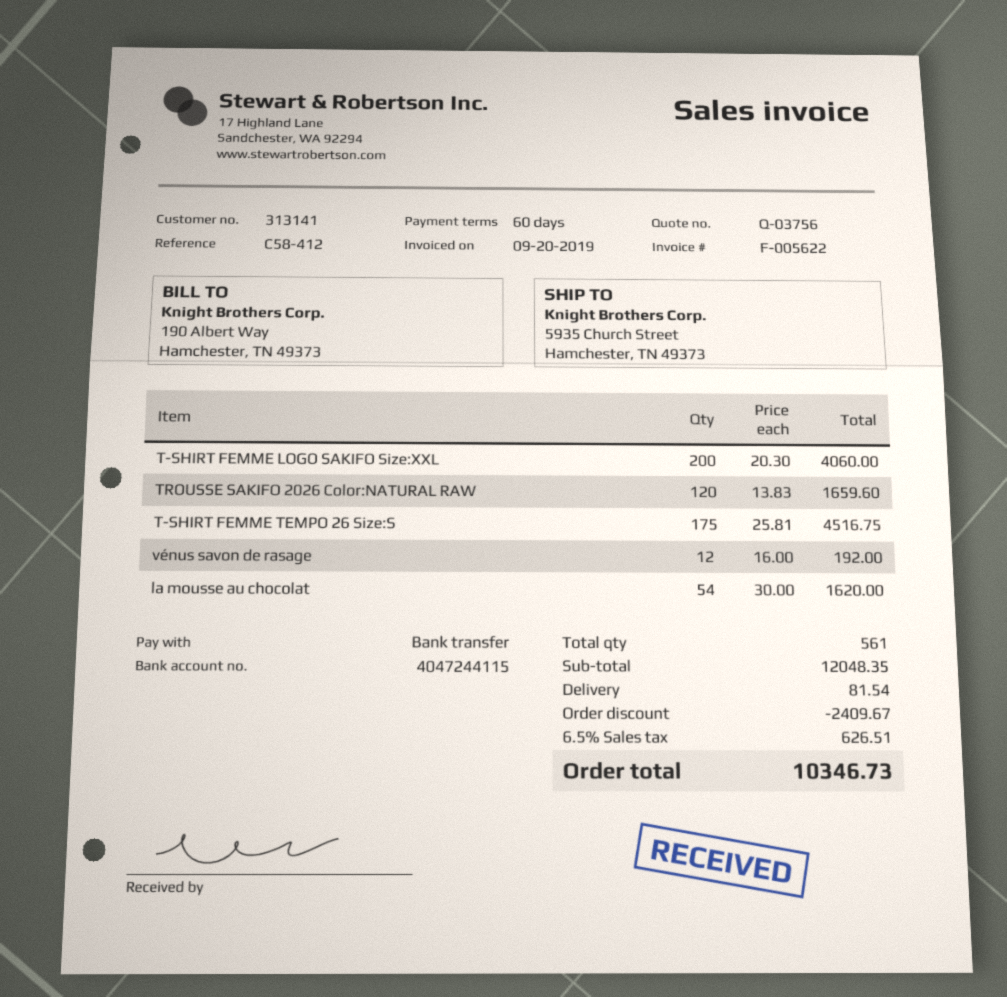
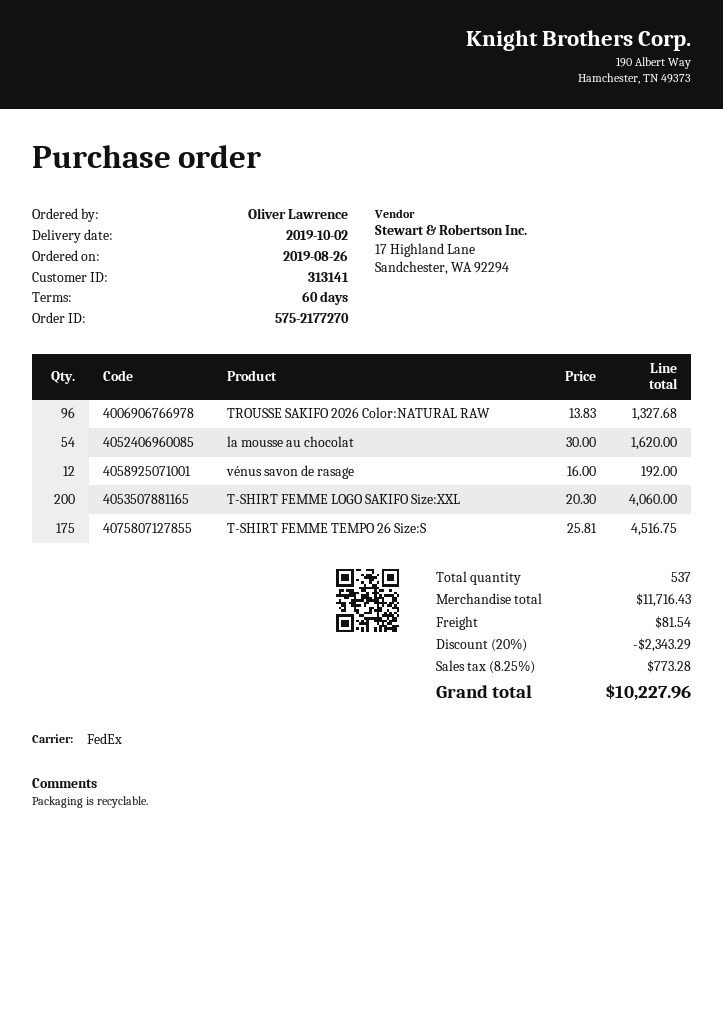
TROUSSE SAKIFO 2026 Color:NATURAL RAW: 120 x 13.83 = 1659.60 -> 96 x 13.83 = 1327.68
total quantity: 561 -> 537
subtotal: 12048.35 -> 11716.43
discount: 2409.67 -> 2343.29
tax: 6.5% = 626.51 -> 8.25% = 773.28
total: 10346.73 -> 10227.96

